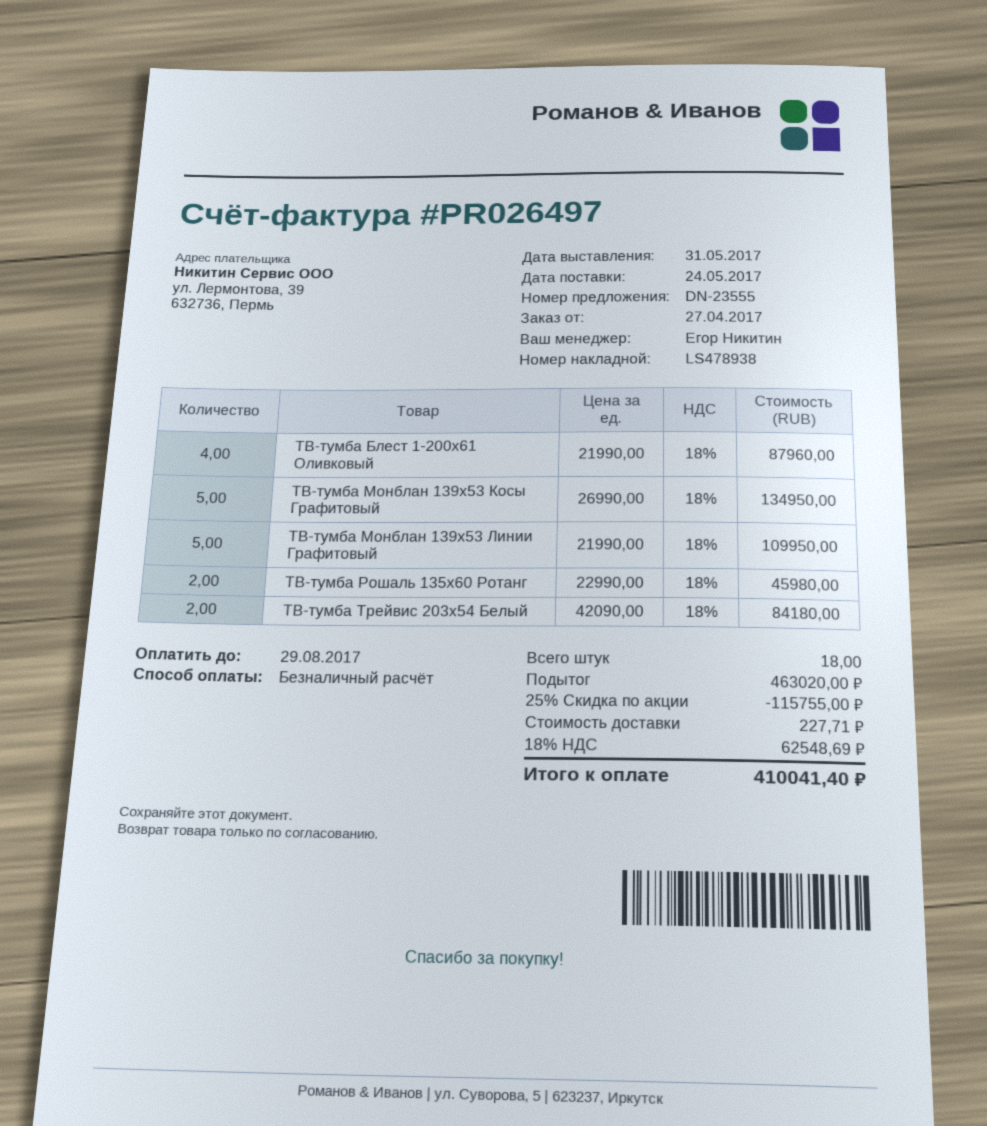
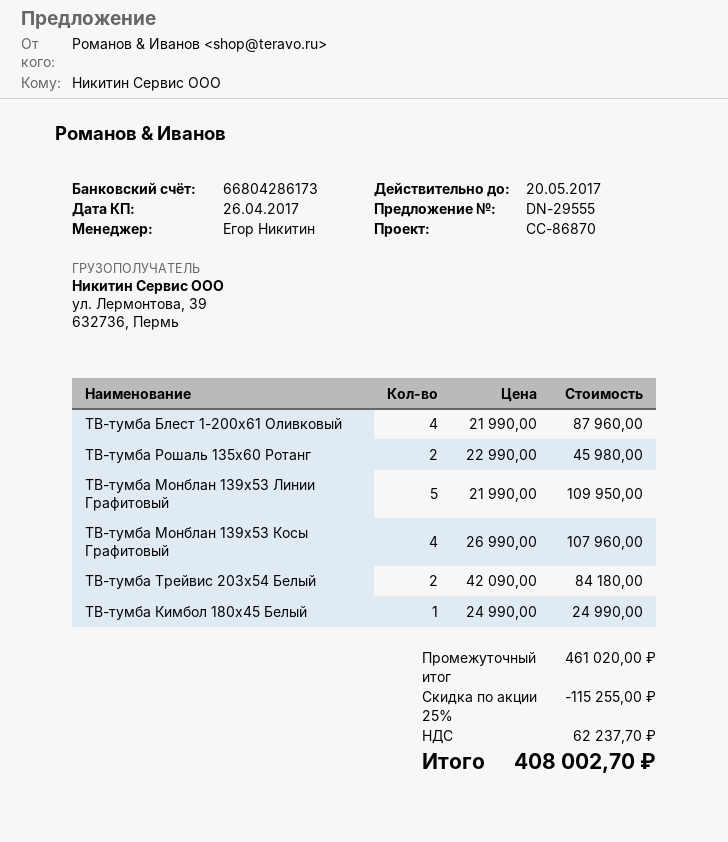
quote number: DN-23555 -> DN-29555
ТВ-тумба Монблан 139x53 Косы Графитовый: 5 x 26990.00 = 134950.00 -> 4 x 26990.00 = 107960.00
ТВ-тумба Кимбол 180x45 Белый: none -> 1 x 24990.00 = 24990.00
subtotal: 463020.00 -> 461020.00
discount: 25% = 115755.00 -> 25% = 115255.00
shipping: 227.71 -> none
tax: 62548.69 -> 62237.70
total: 410041.40 -> 408002.70

